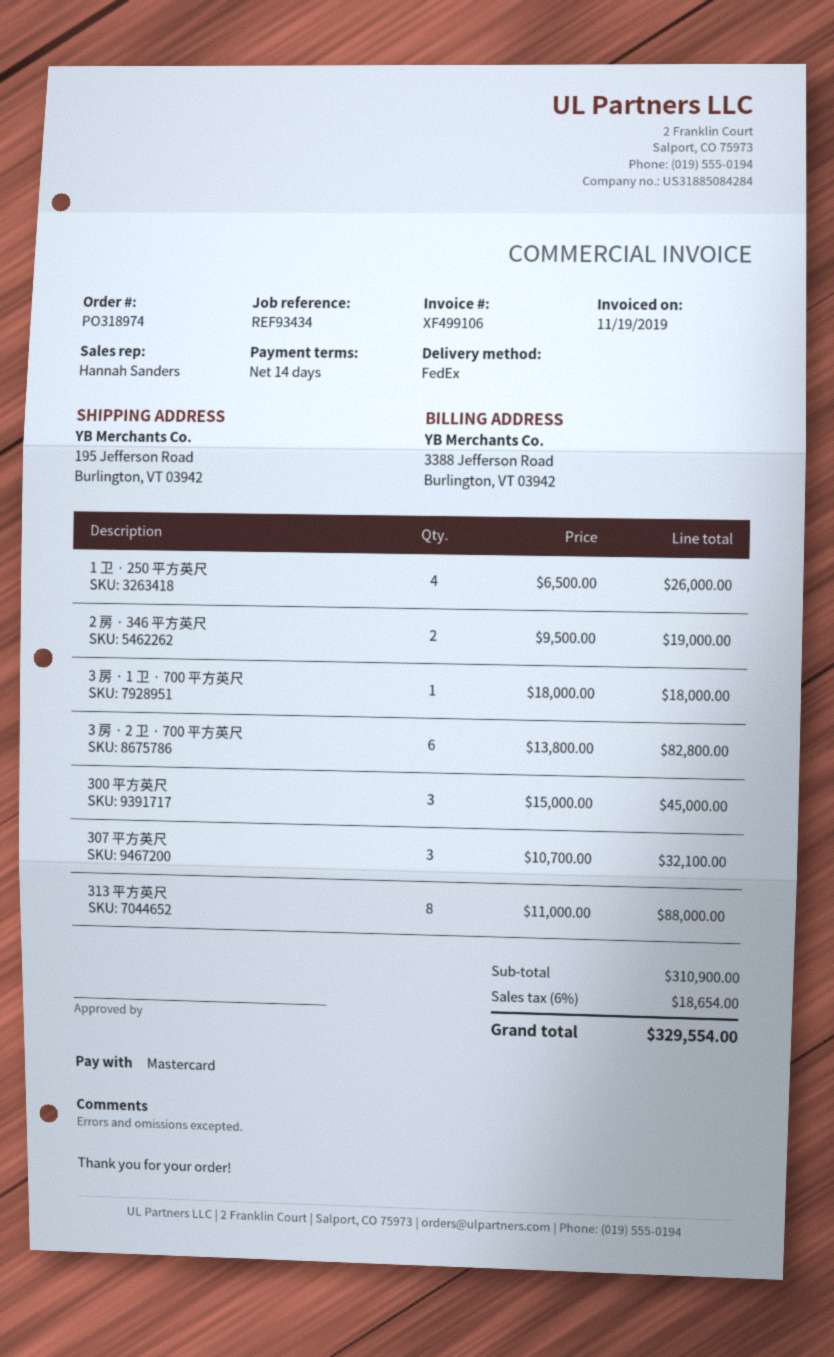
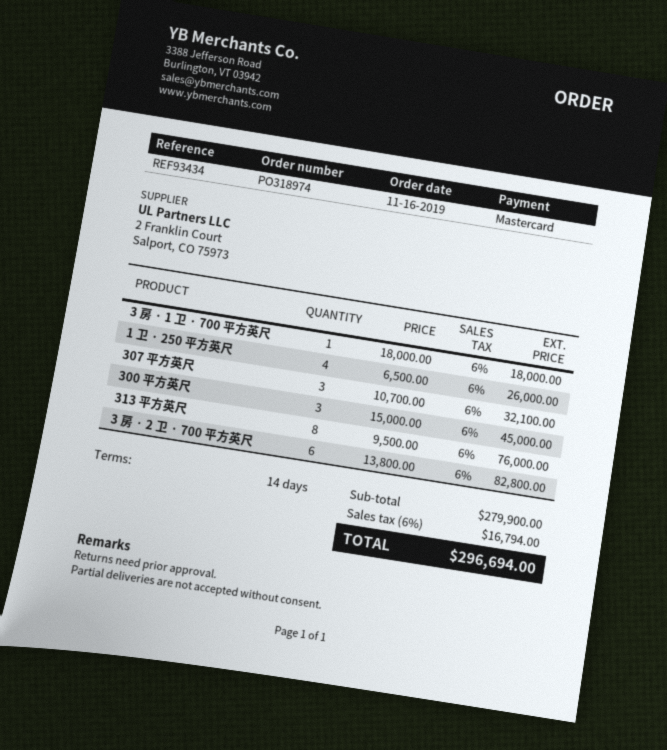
2 房 · 346 平方英尺: 2 x 9500.00 = 19000.00 -> none
313 平方英尺: 8 x 11000.00 = 88000.00 -> 8 x 9500.00 = 76000.00
subtotal: 310900.00 -> 279900.00
tax: 6% = 18654.00 -> 6% = 16794.00
total: 329554.00 -> 296694.00

